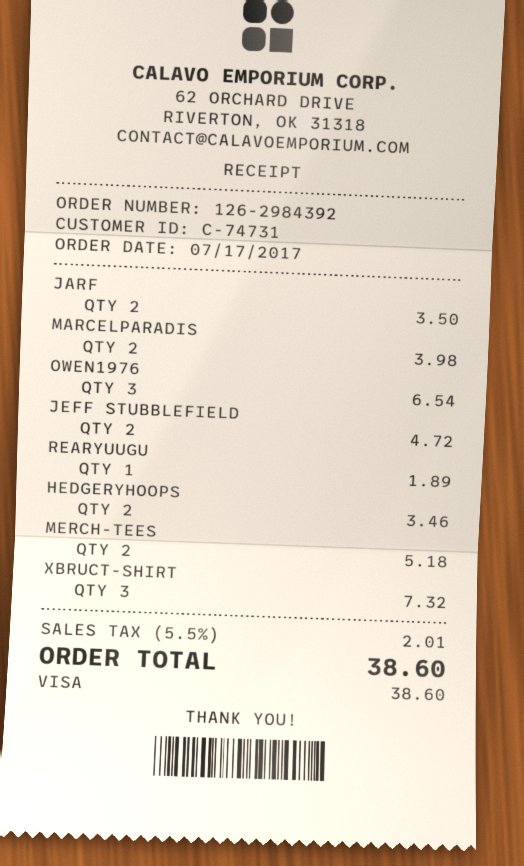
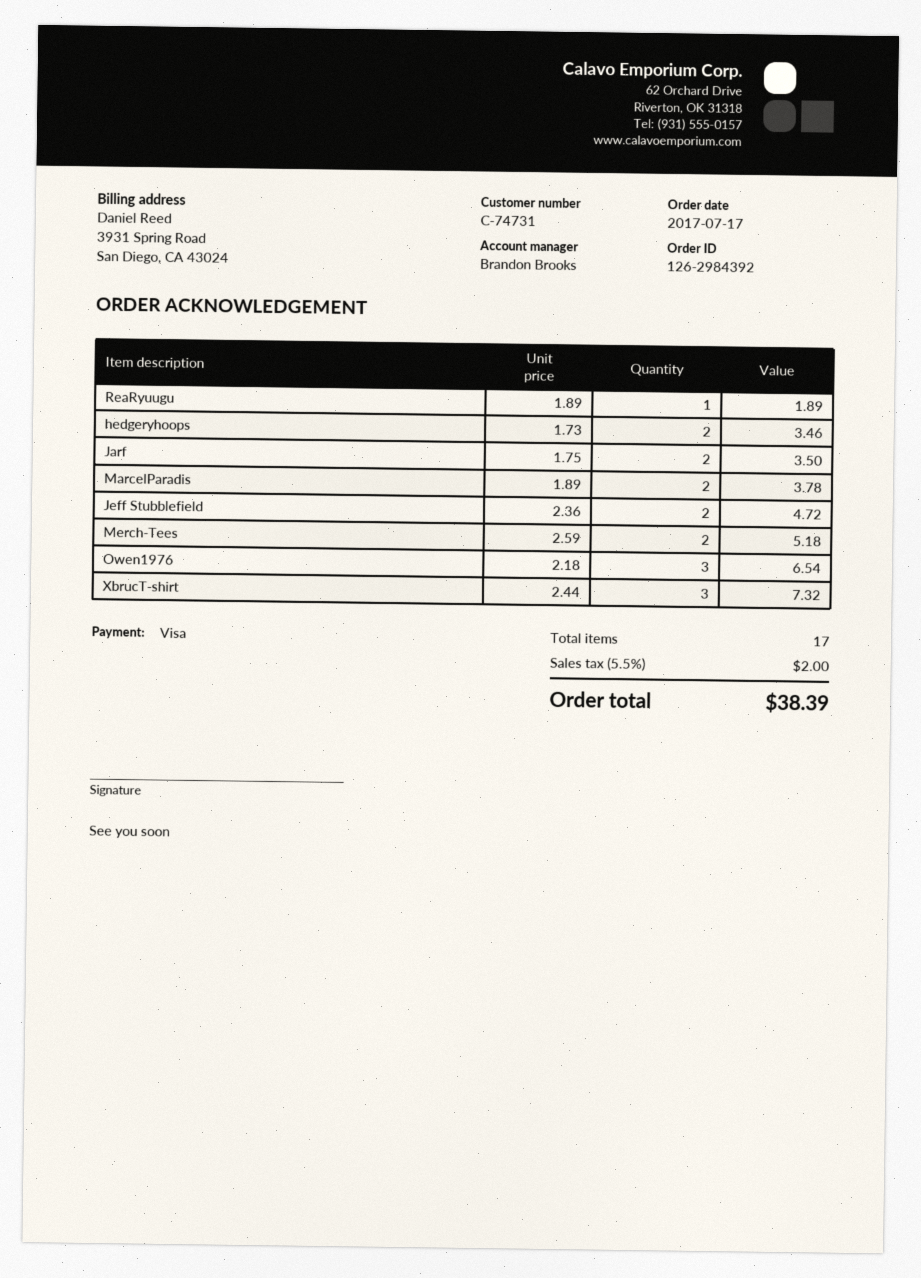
MARCELPARADIS: 2 for 3.98 -> 2 for 3.78
tax: 5.5% = 2.01 -> 5.5% = 2.00
total: 38.60 -> 38.39

